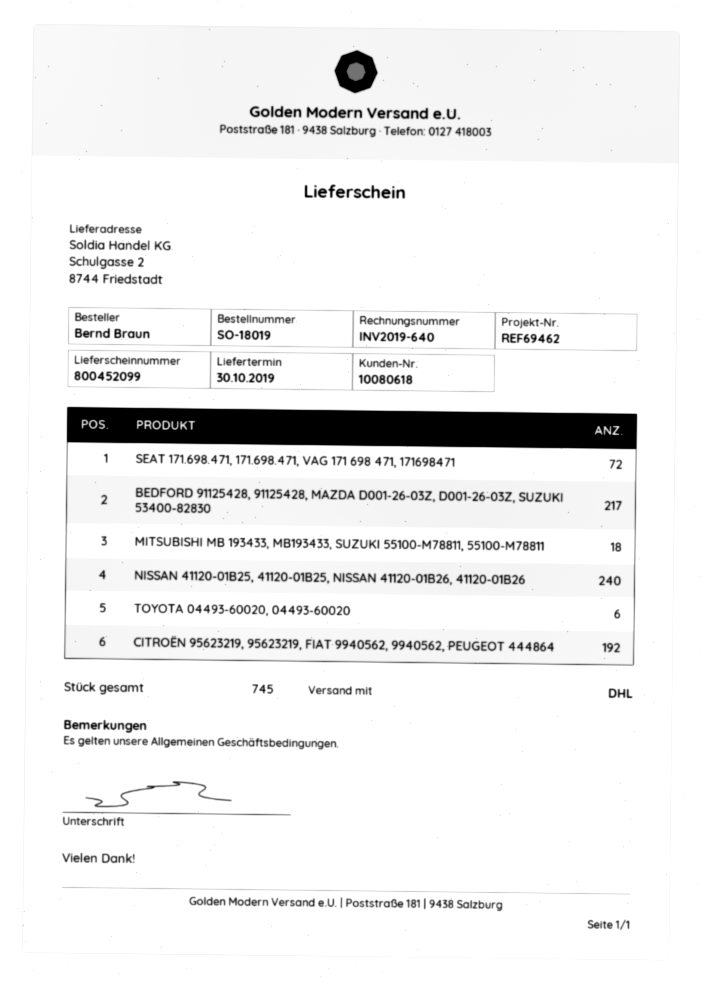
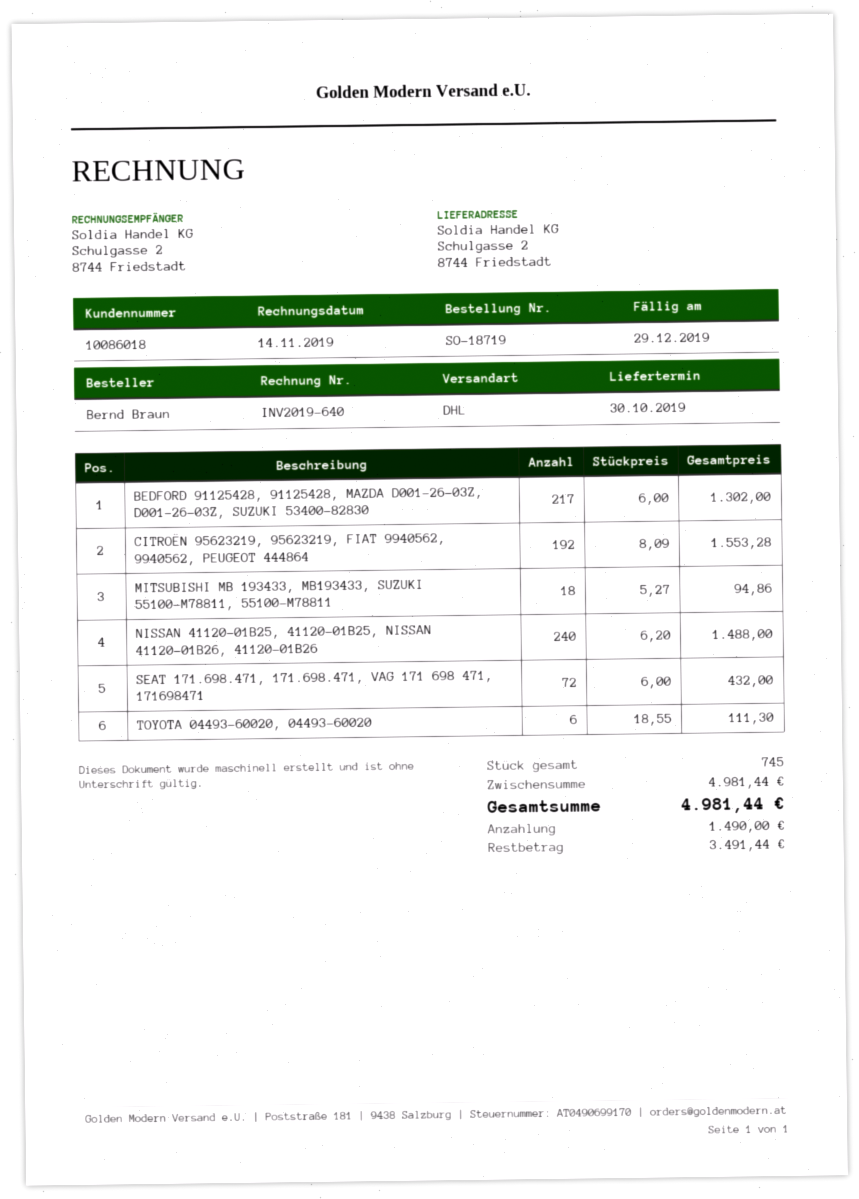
order number: SO-18019 -> SO-18719
customer number: 10080618 -> 10086018

